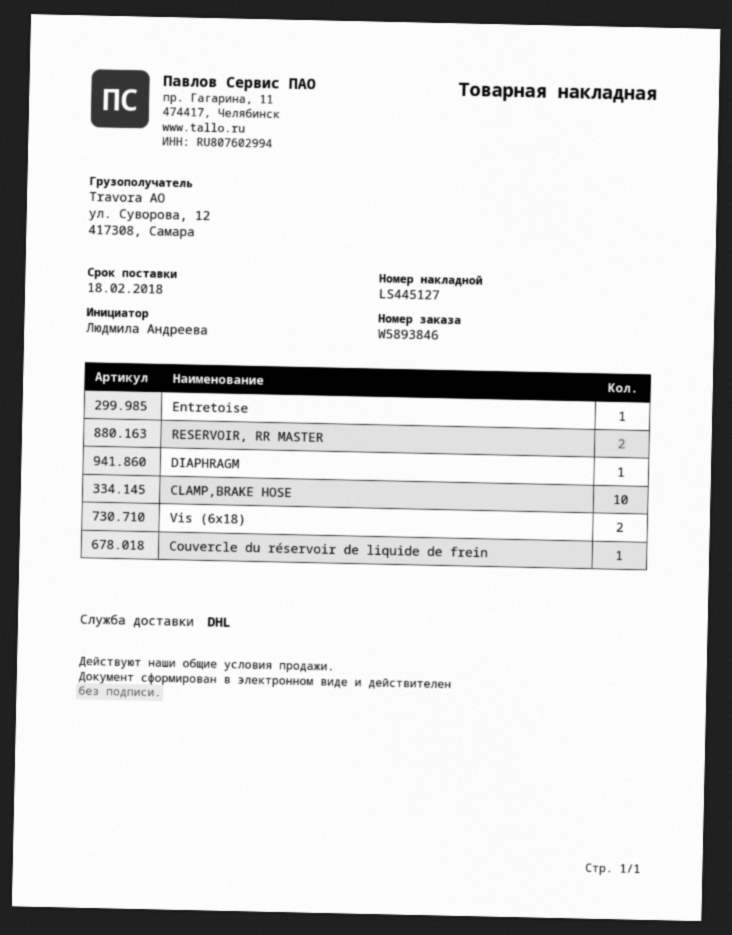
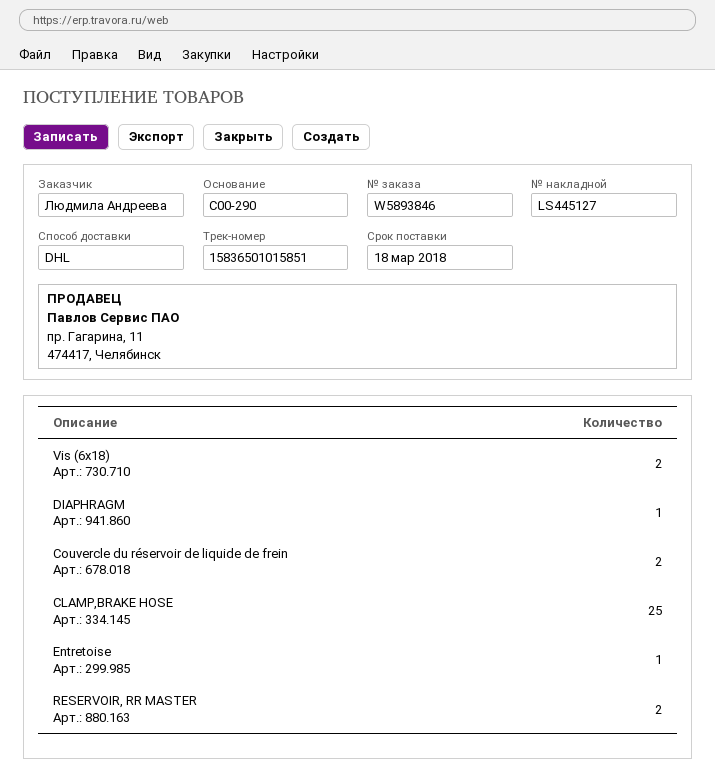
delivery date: 2018-02-18 -> 2018-03-18
CLAMP,BRAKE HOSE: 10 -> 25
Couvercle du réservoir de liquide de frein: 1 -> 2

